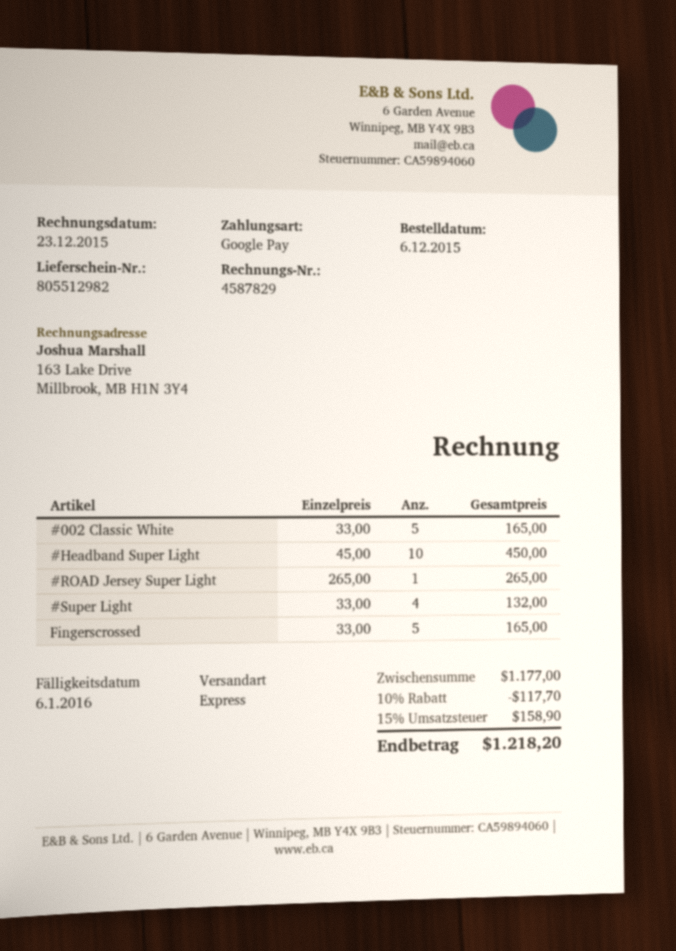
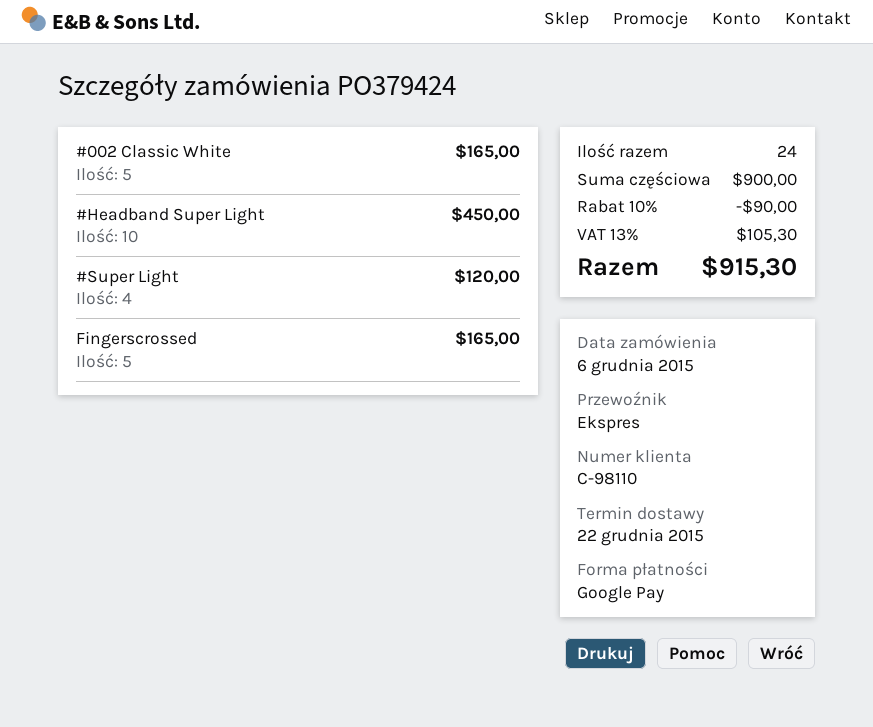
#ROAD Jersey Super Light: 1 for 265.00 -> none
#Super Light: 4 for 132.00 -> 4 for 120.00
subtotal: 1177.00 -> 900.00
discount: 10% = 117.70 -> 10% = 90.00
tax: 15% = 158.90 -> 13% = 105.30
total: 1218.20 -> 915.30

